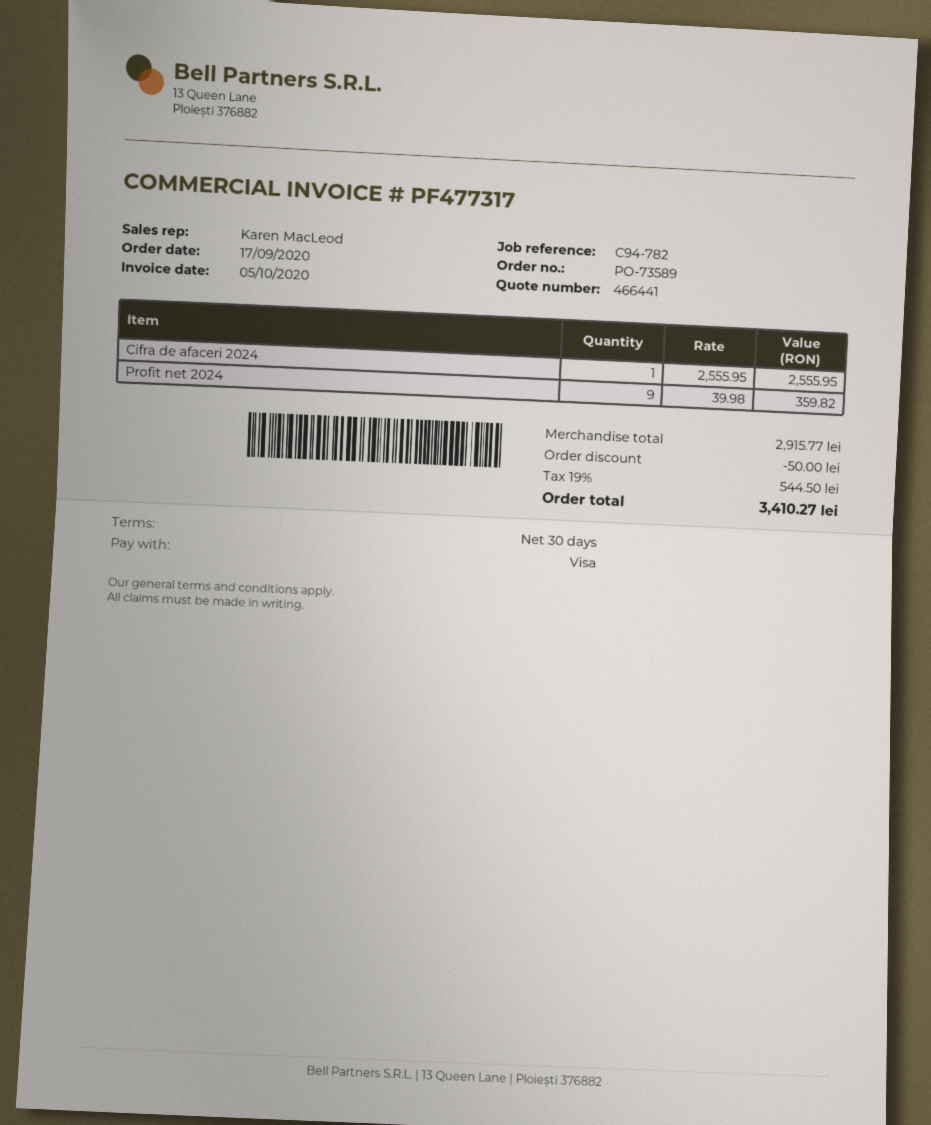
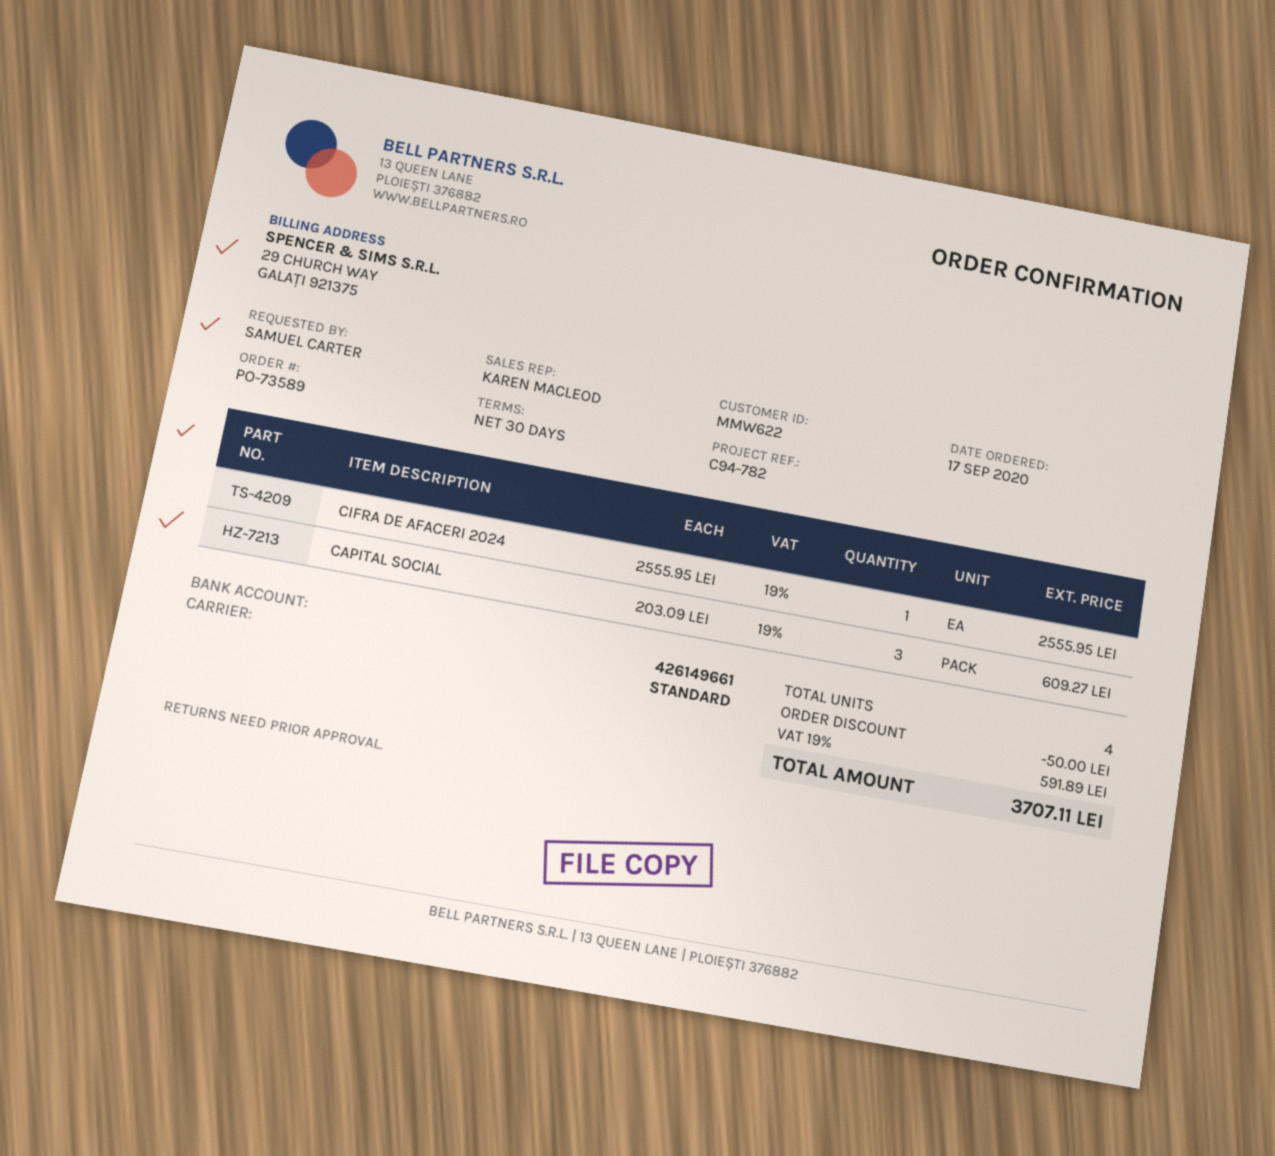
Profit net 2024: 9 x 39.98 = 359.82 -> none
CAPITAL SOCIAL: none -> 3 x 203.09 = 609.27
tax: 19% = 544.50 -> 19% = 591.89
total: 3410.27 -> 3707.11

